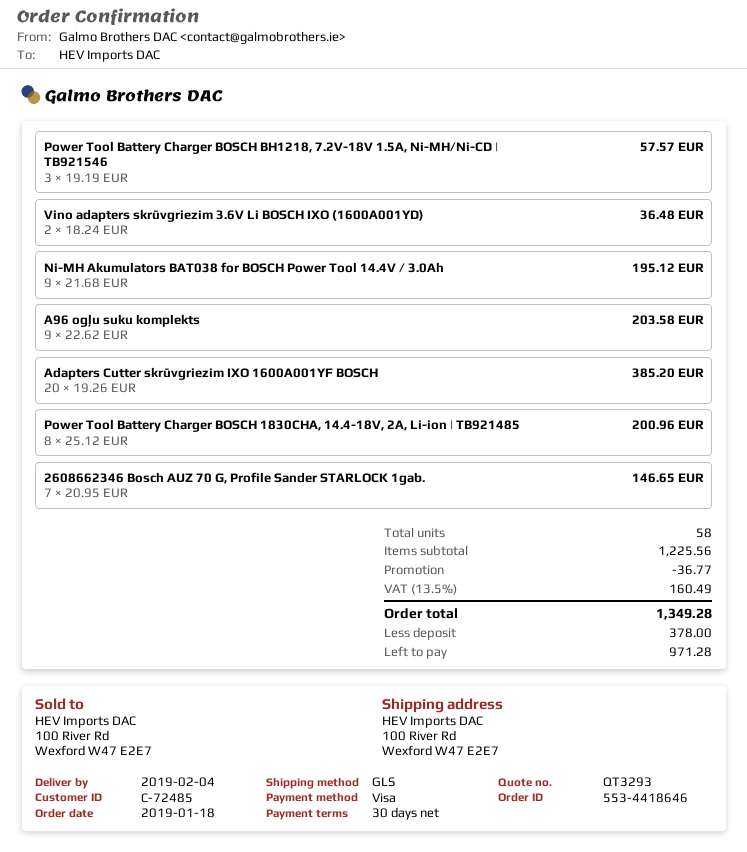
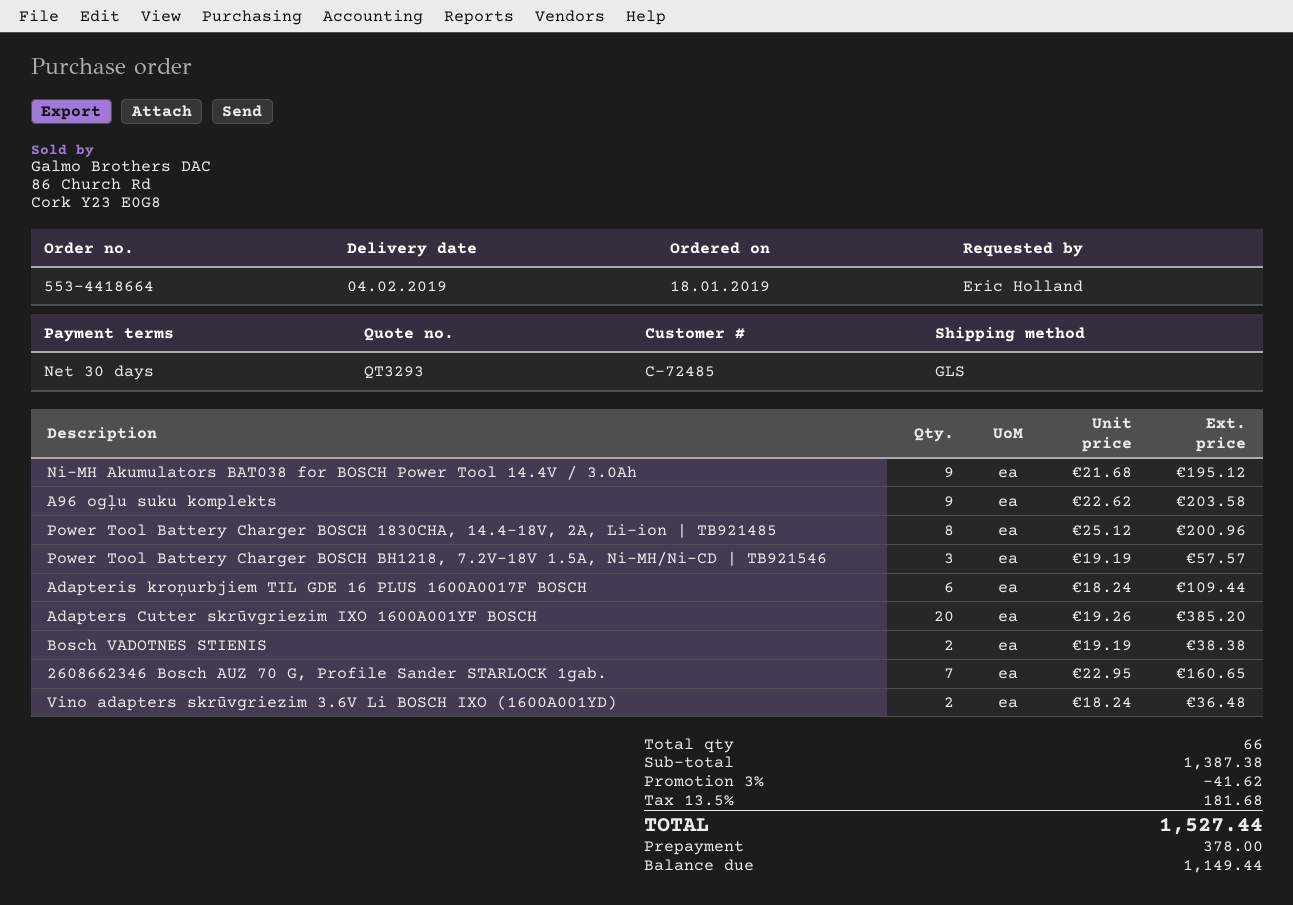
order number: 553-4418646 -> 553-4418664
2608662346 Bosch AUZ 70 G, Profile Sander STARLOCK 1gab.: 7 x 20.95 = 146.65 -> 7 x 22.95 = 160.65
Adapteris kroņurbjiem TIL GDE 16 PLUS 1600A0017F BOSCH: none -> 6 x 18.24 = 109.44
Bosch VADOTNES STIENIS: none -> 2 x 19.19 = 38.38
total quantity: 58 -> 66
subtotal: 1225.56 -> 1387.38
discount: 36.77 -> 41.62
tax: 13.5% = 160.49 -> 13.5% = 181.68
total: 1349.28 -> 1527.44
balance: 971.28 -> 1149.44

